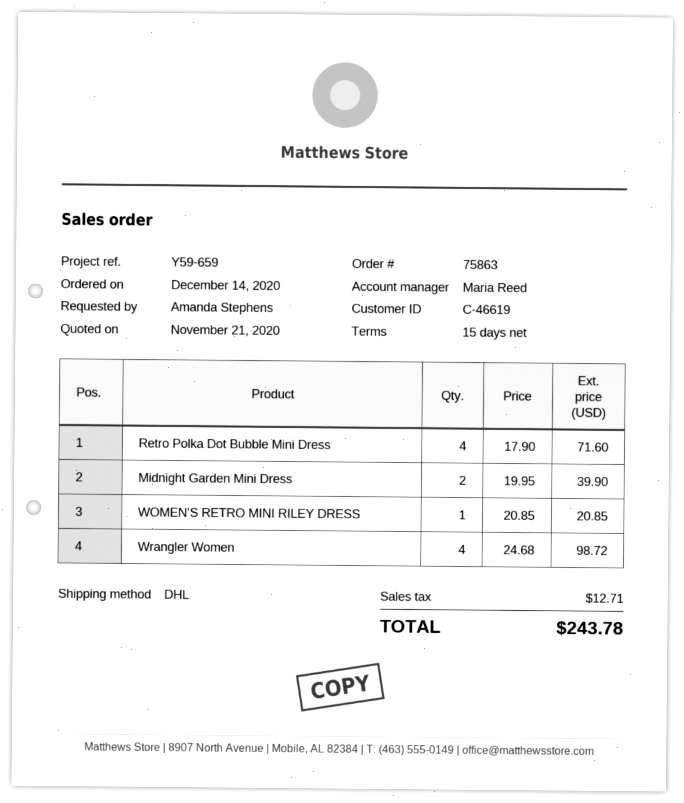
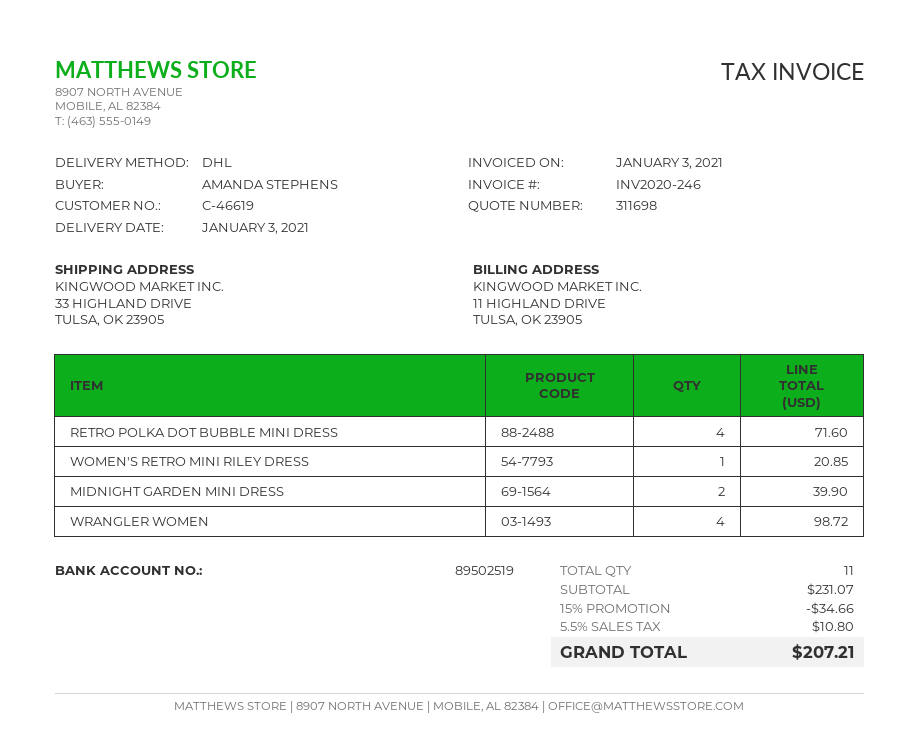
discount: none -> 15% = 34.66
tax: 12.71 -> 10.80
total: 243.78 -> 207.21

